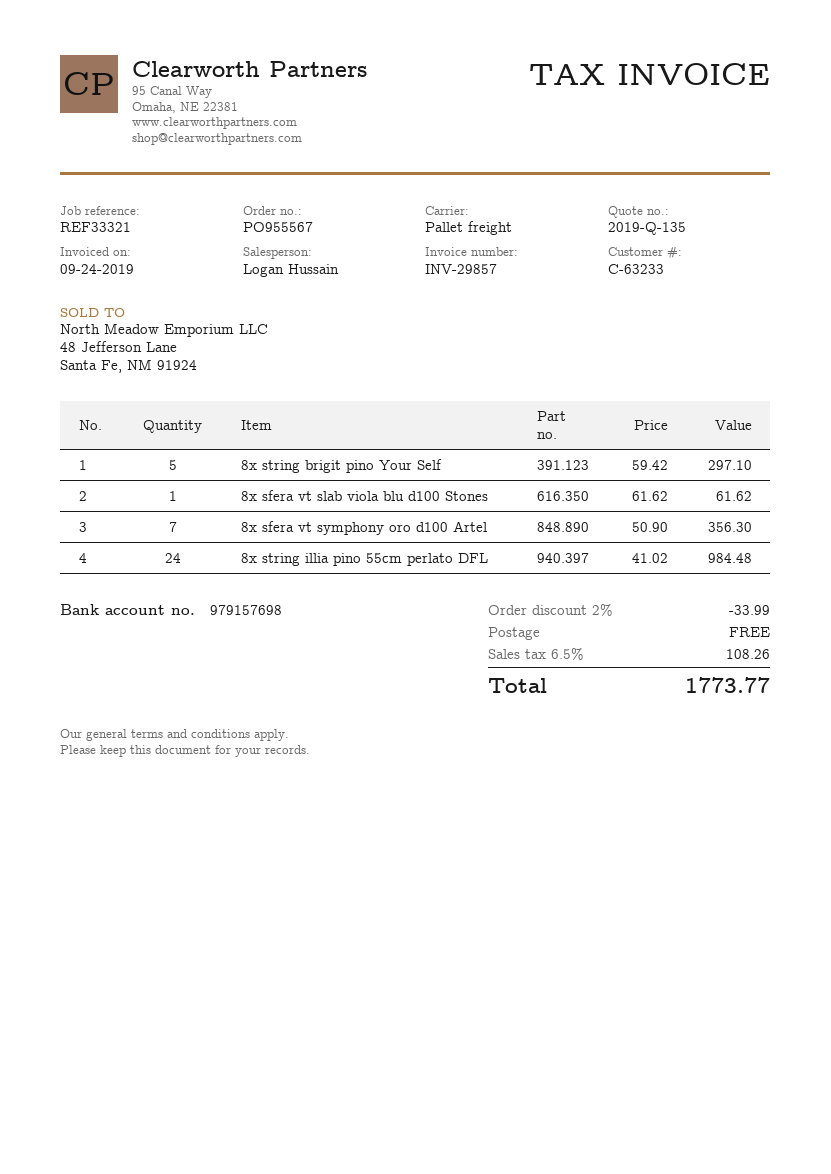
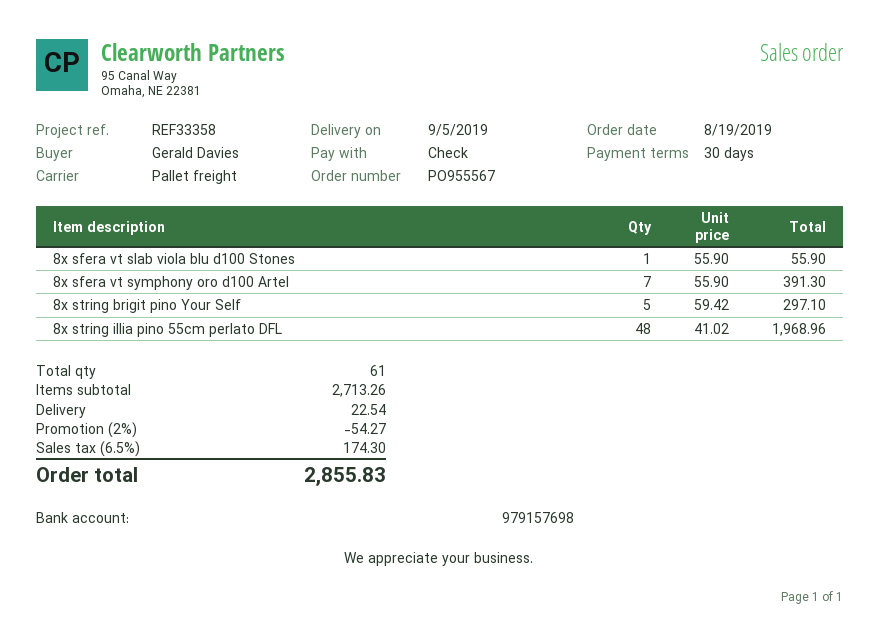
reference: REF33321 -> REF33358
8x sfera vt slab viola blu d100 Stones: 1 x 61.62 = 61.62 -> 1 x 55.90 = 55.90
8x sfera vt symphony oro d100 Artel: 7 x 50.90 = 356.30 -> 7 x 55.90 = 391.30
8x string illia pino 55cm perlato DFL: 24 x 41.02 = 984.48 -> 48 x 41.02 = 1968.96
discount: 2% = 33.99 -> 2% = 54.27
shipping: 0.00 -> 22.54
tax: 6.5% = 108.26 -> 6.5% = 174.30
total: 1773.77 -> 2855.83

